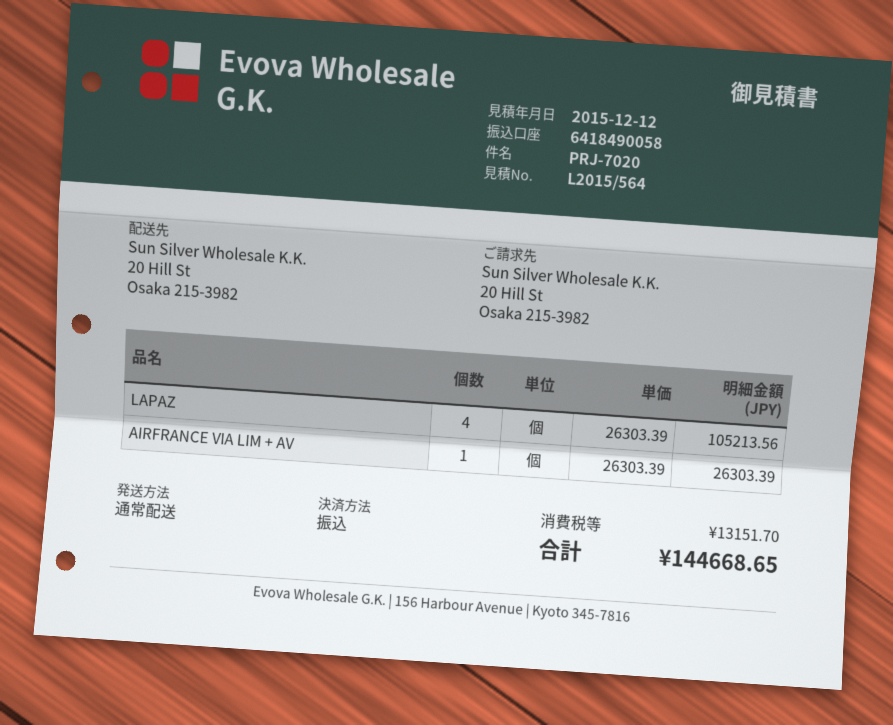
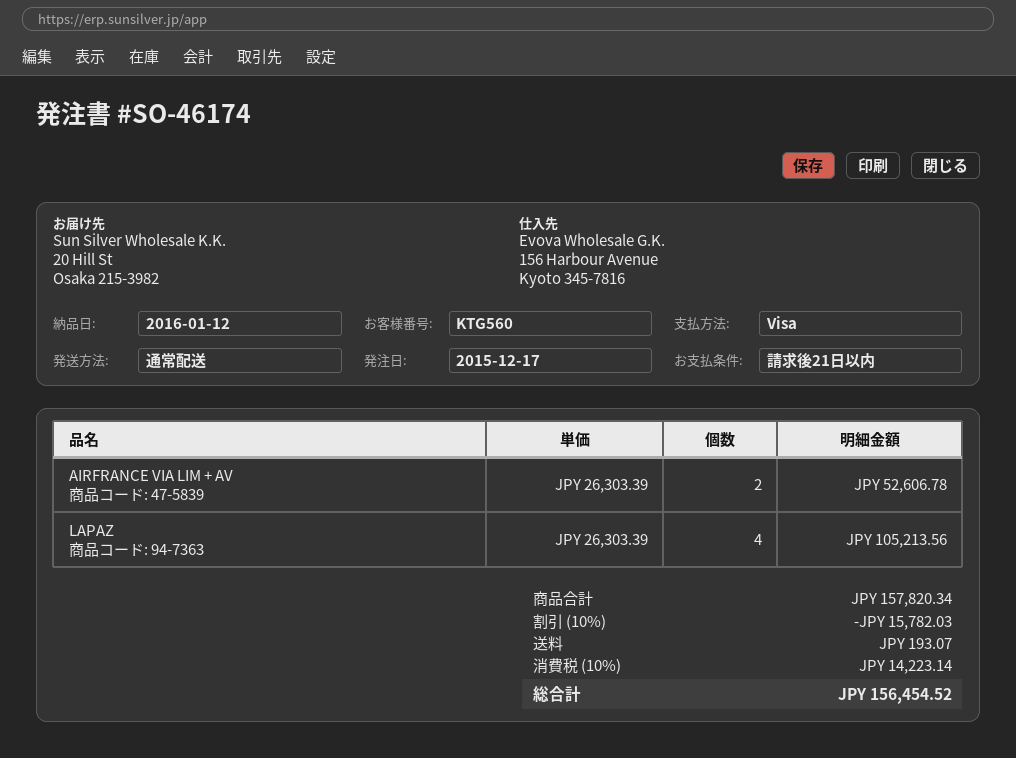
payment method: bank transfer -> Visa
AIRFRANCE VIA LIM + AV: 1 x 26303.39 = 26303.39 -> 2 x 26303.39 = 52606.78
discount: none -> 10% = 15782.03
shipping: none -> 193.07
tax: 13151.70 -> 14223.14
total: 144668.65 -> 156454.52

